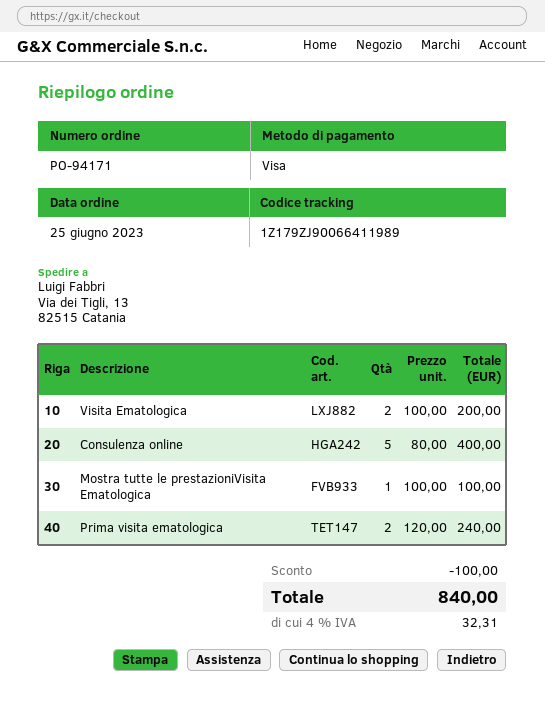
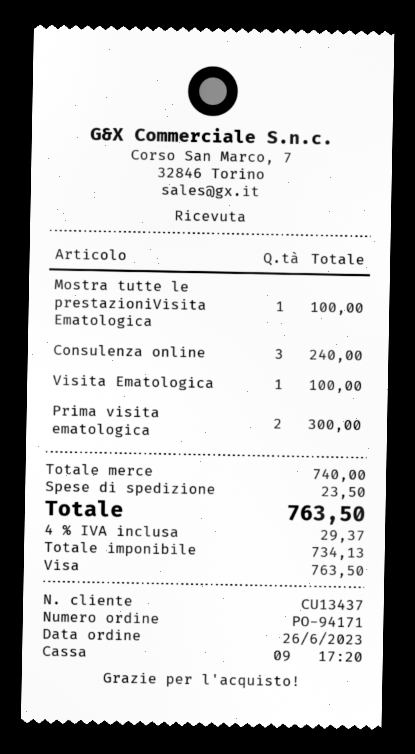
order date: 2023-06-25 -> 2023-06-26
Visita Ematologica: 2 for 200.00 -> 1 for 100.00
Consulenza online: 5 for 400.00 -> 3 for 240.00
Prima visita ematologica: 2 for 240.00 -> 2 for 300.00
discount: 100.00 -> none
shipping: none -> 23.50
tax: 4% = 32.31 -> 4% = 29.37
total: 840.00 -> 763.50

